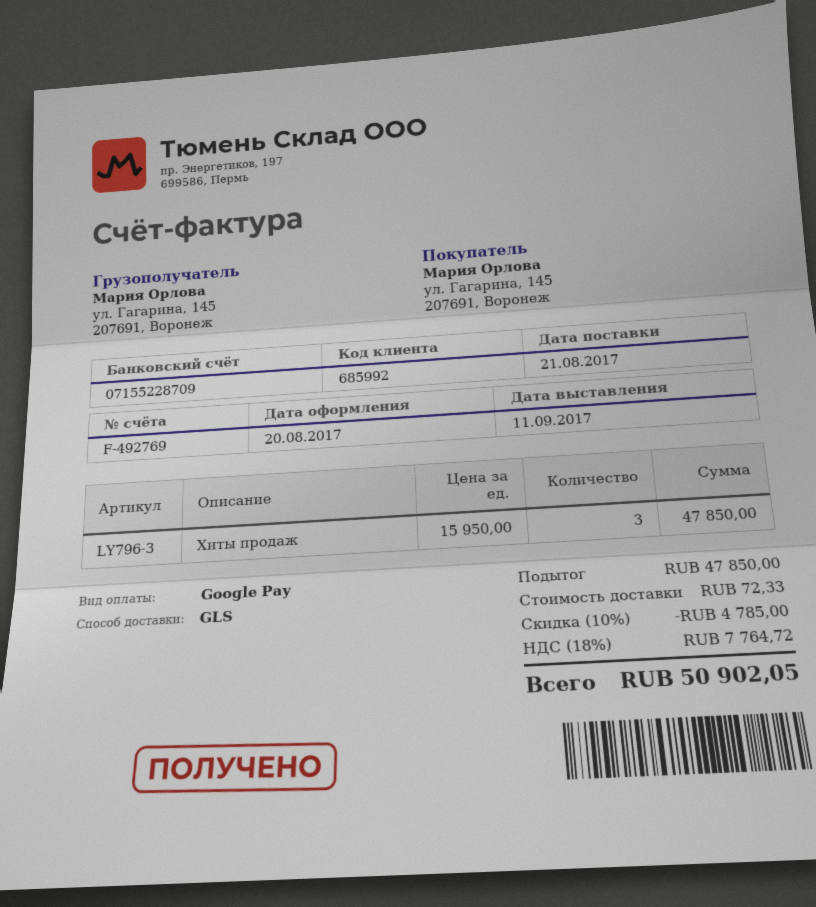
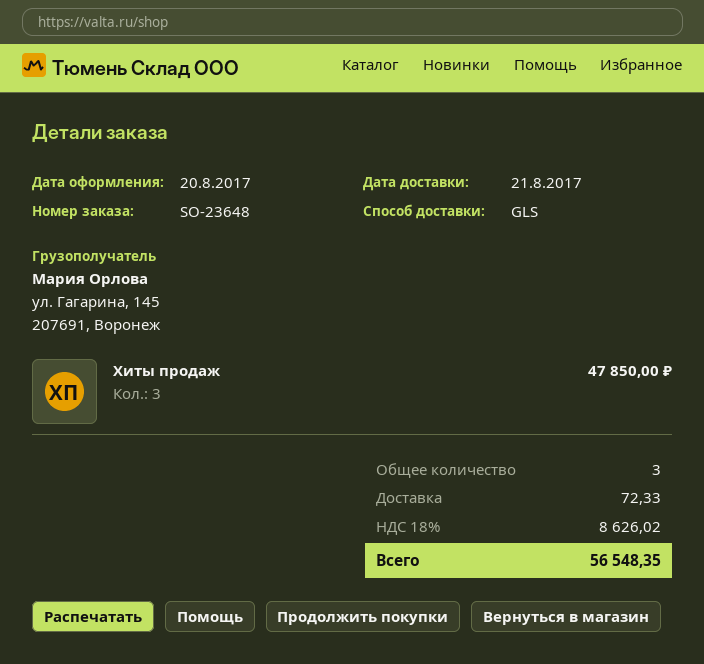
discount: 10% = 4785.00 -> none
tax: 18% = 7764.72 -> 18% = 8626.02
total: 50902.05 -> 56548.35

